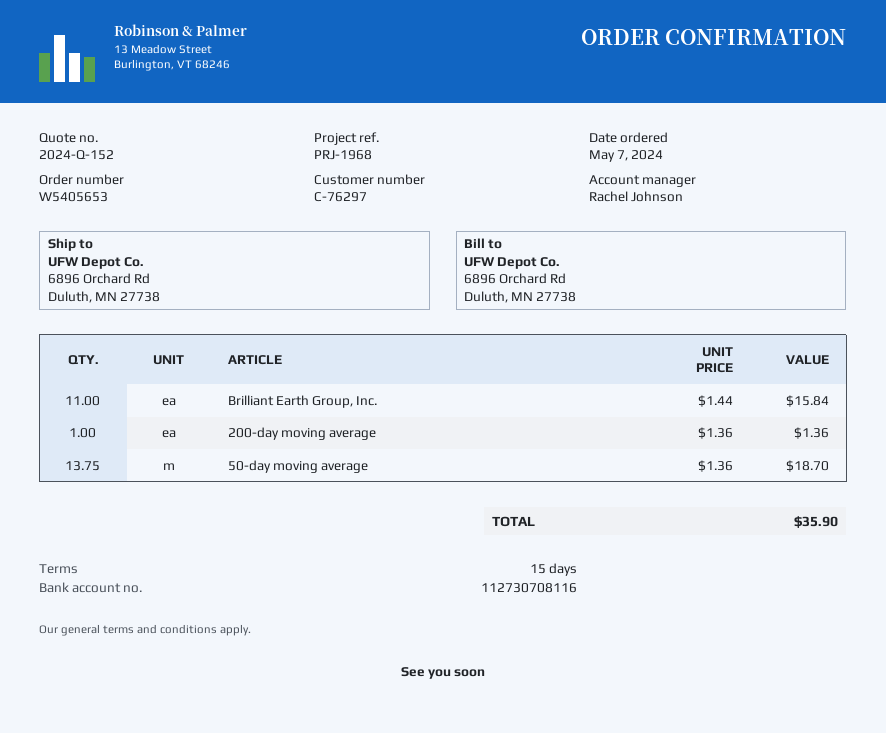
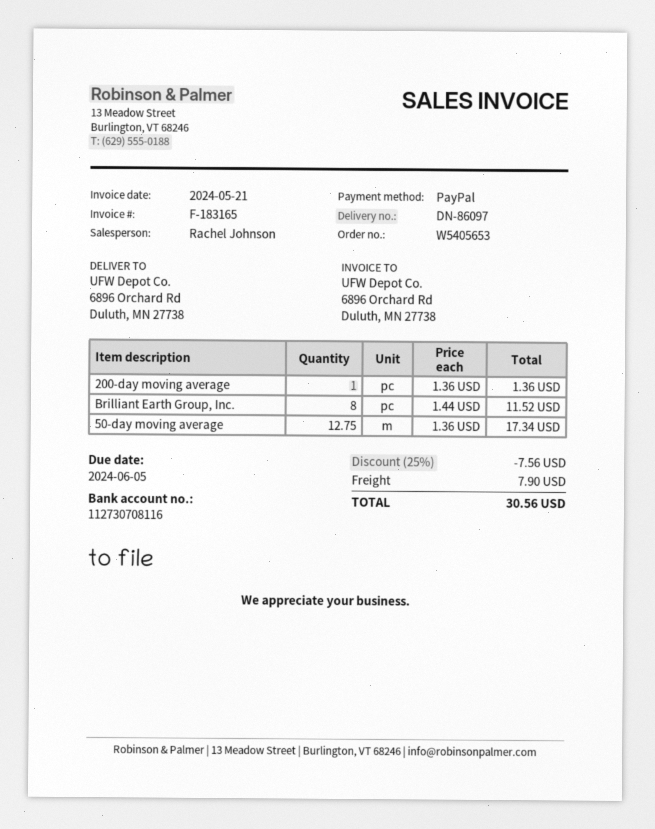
Brilliant Earth Group, Inc.: 11 x 1.44 = 15.84 -> 8 x 1.44 = 11.52
50-day moving average: 13.75 x 1.36 = 18.70 -> 12.75 x 1.36 = 17.34
discount: none -> 25% = 7.56
shipping: none -> 7.90
total: 35.90 -> 30.56

